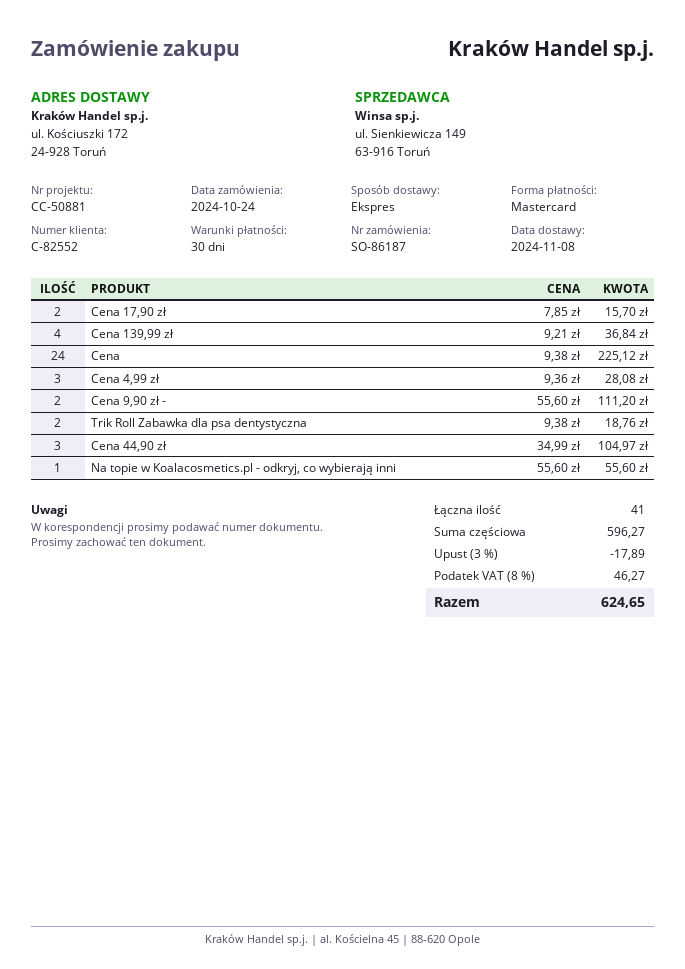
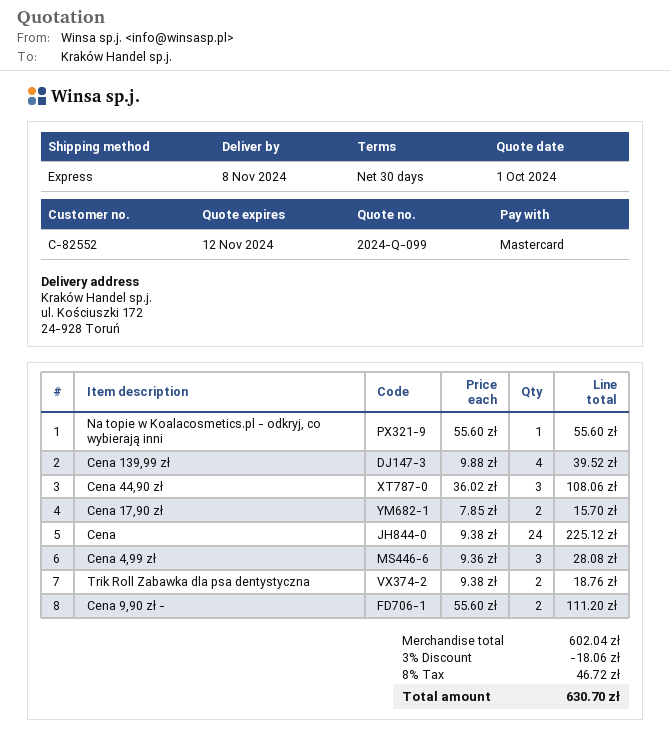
Cena 139,99 zł: 4 x 9.21 = 36.84 -> 4 x 9.88 = 39.52
Cena 44,90 zł: 3 x 34.99 = 104.97 -> 3 x 36.02 = 108.06
subtotal: 596.27 -> 602.04
discount: 3% = 17.89 -> 3% = 18.06
tax: 8% = 46.27 -> 8% = 46.72
total: 624.65 -> 630.70

